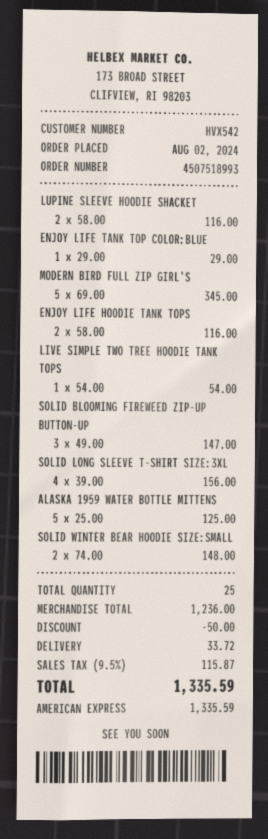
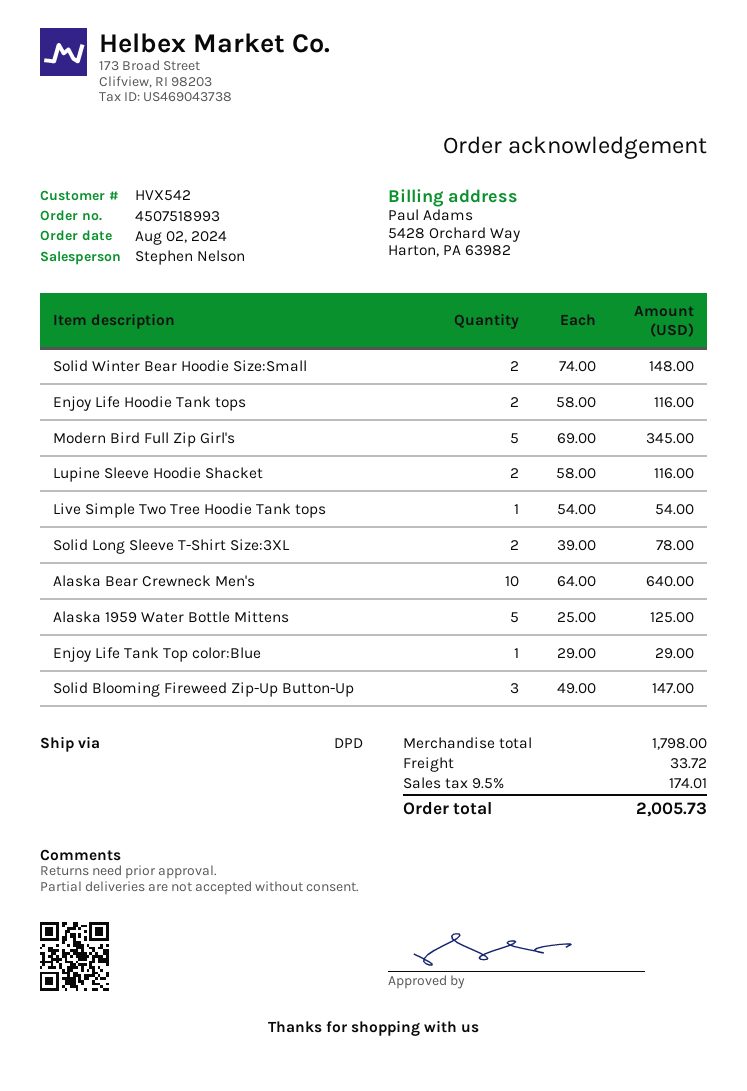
SOLID LONG SLEEVE T-SHIRT SIZE:3XL: 4 x 39.00 = 156.00 -> 2 x 39.00 = 78.00
Alaska Bear Crewneck Men's: none -> 10 x 64.00 = 640.00
subtotal: 1236.00 -> 1798.00
discount: 50.00 -> none
tax: 9.5% = 115.87 -> 9.5% = 174.01
total: 1335.59 -> 2005.73

